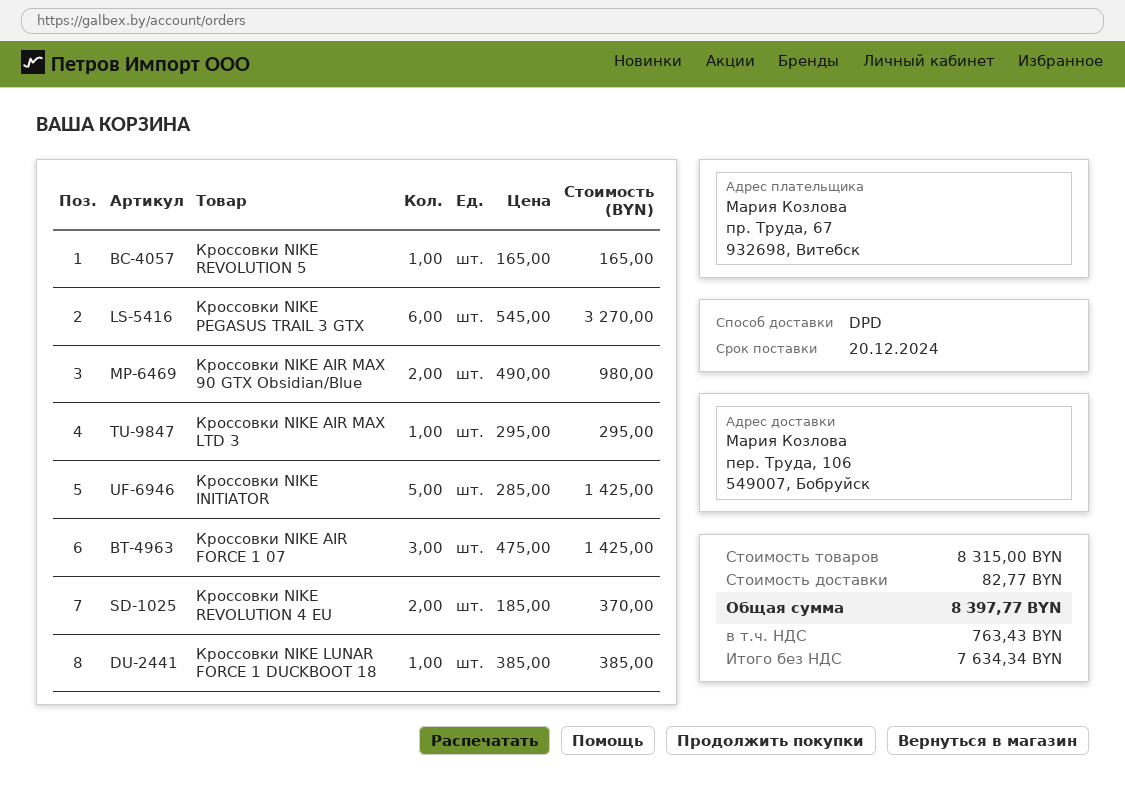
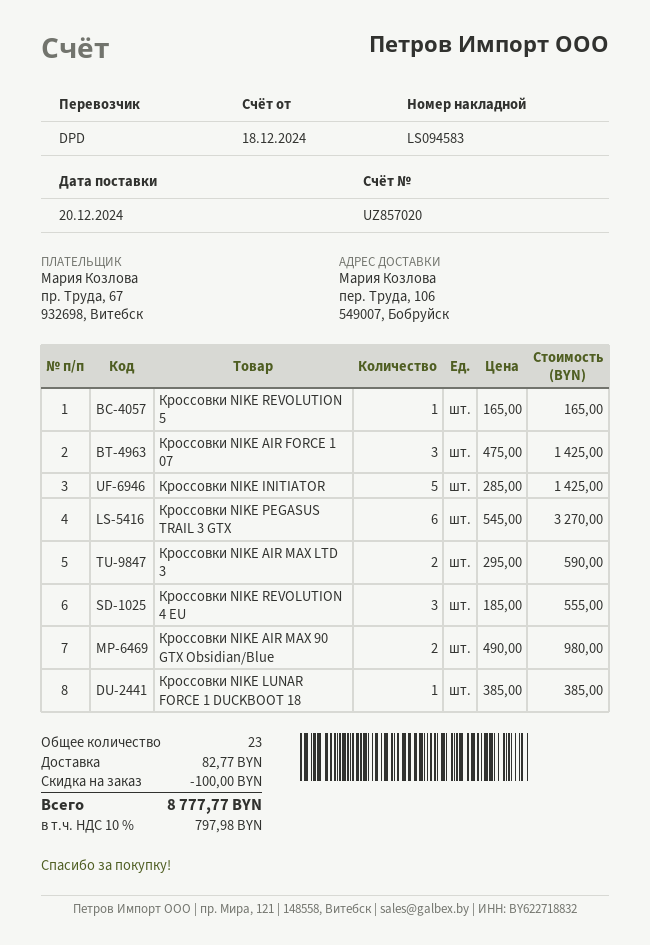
Кроссовки NIKE AIR MAX LTD 3: 1 x 295.00 = 295.00 -> 2 x 295.00 = 590.00
Кроссовки NIKE REVOLUTION 4 EU: 2 x 185.00 = 370.00 -> 3 x 185.00 = 555.00
discount: none -> 100.00
tax: 763.43 -> 797.98
total: 8397.77 -> 8777.77

